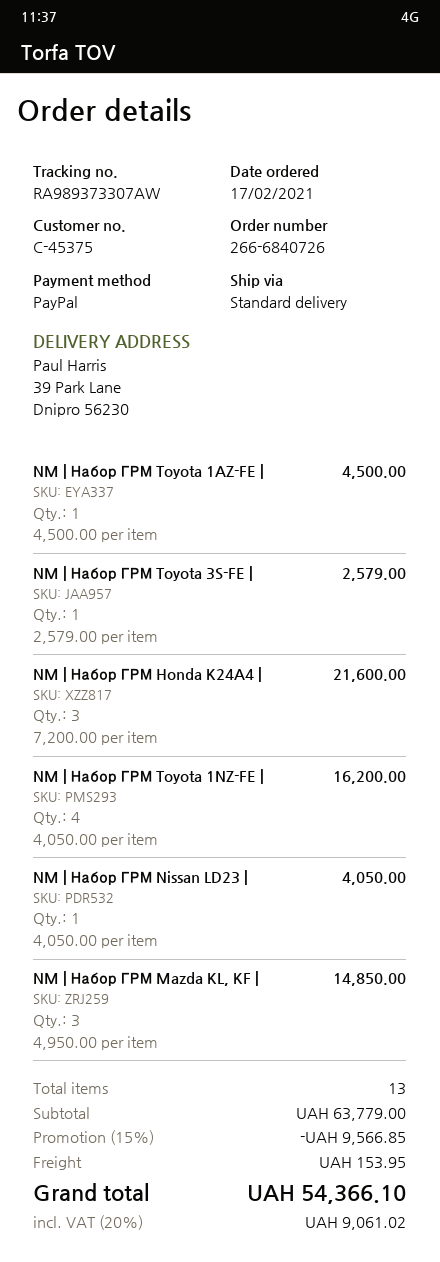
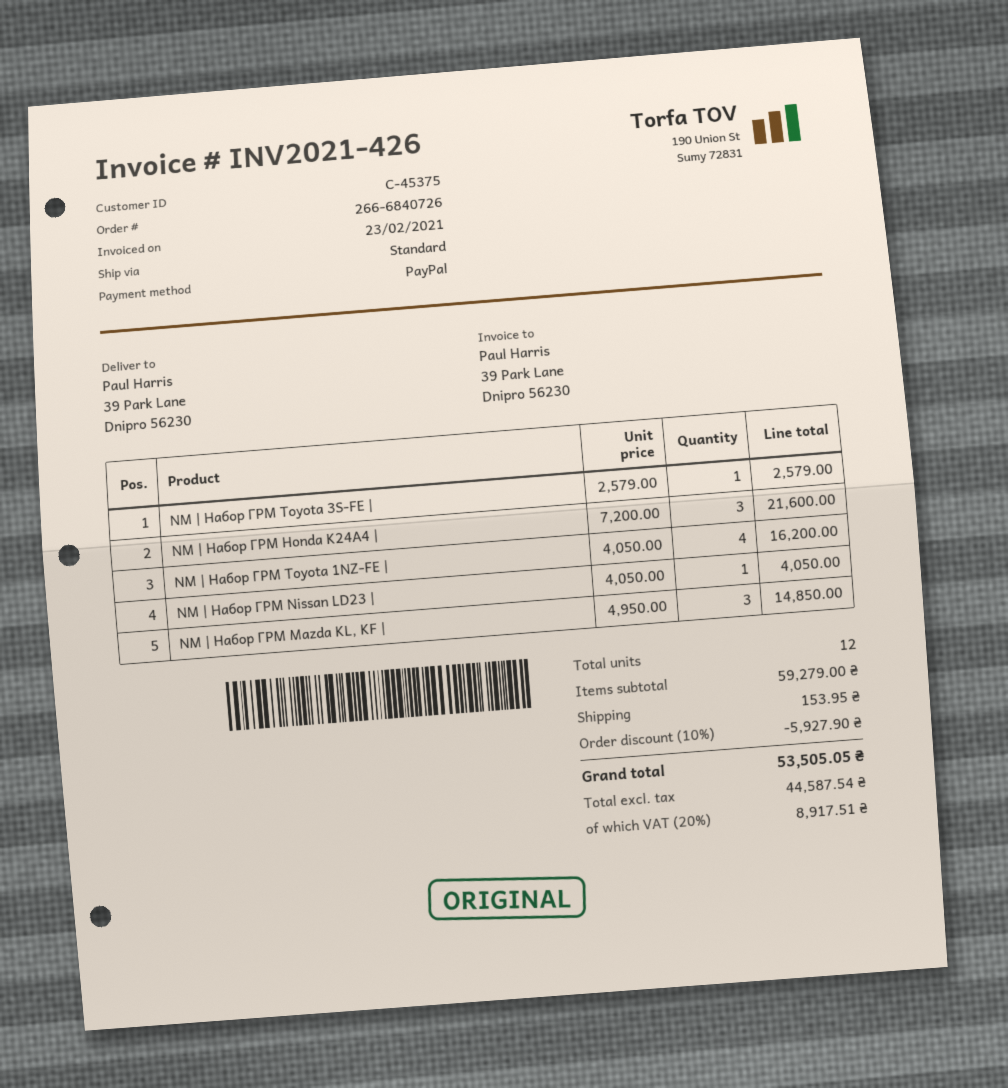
NM | Набор ГРМ Toyota 1AZ-FE |: 1 x 4500.00 = 4500.00 -> none
total quantity: 13 -> 12
subtotal: 63779.00 -> 59279.00
discount: 15% = 9566.85 -> 10% = 5927.90
tax: 20% = 9061.02 -> 20% = 8917.51
total: 54366.10 -> 53505.05

